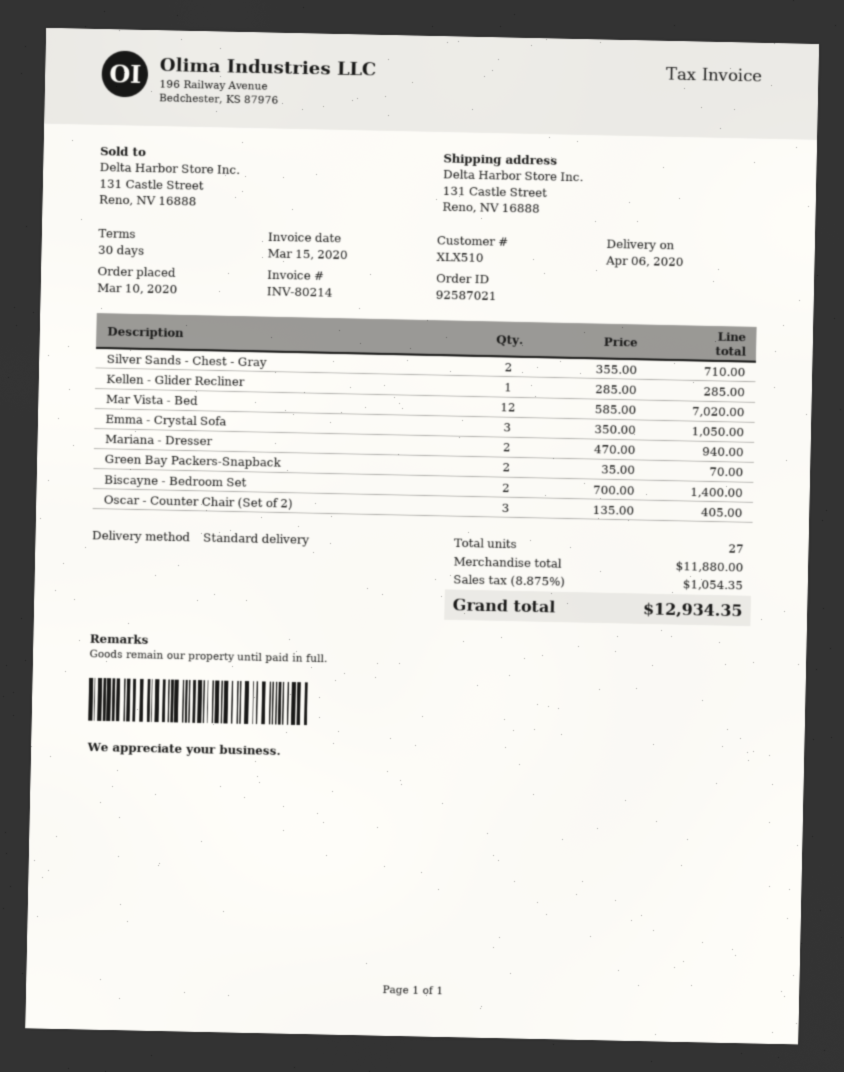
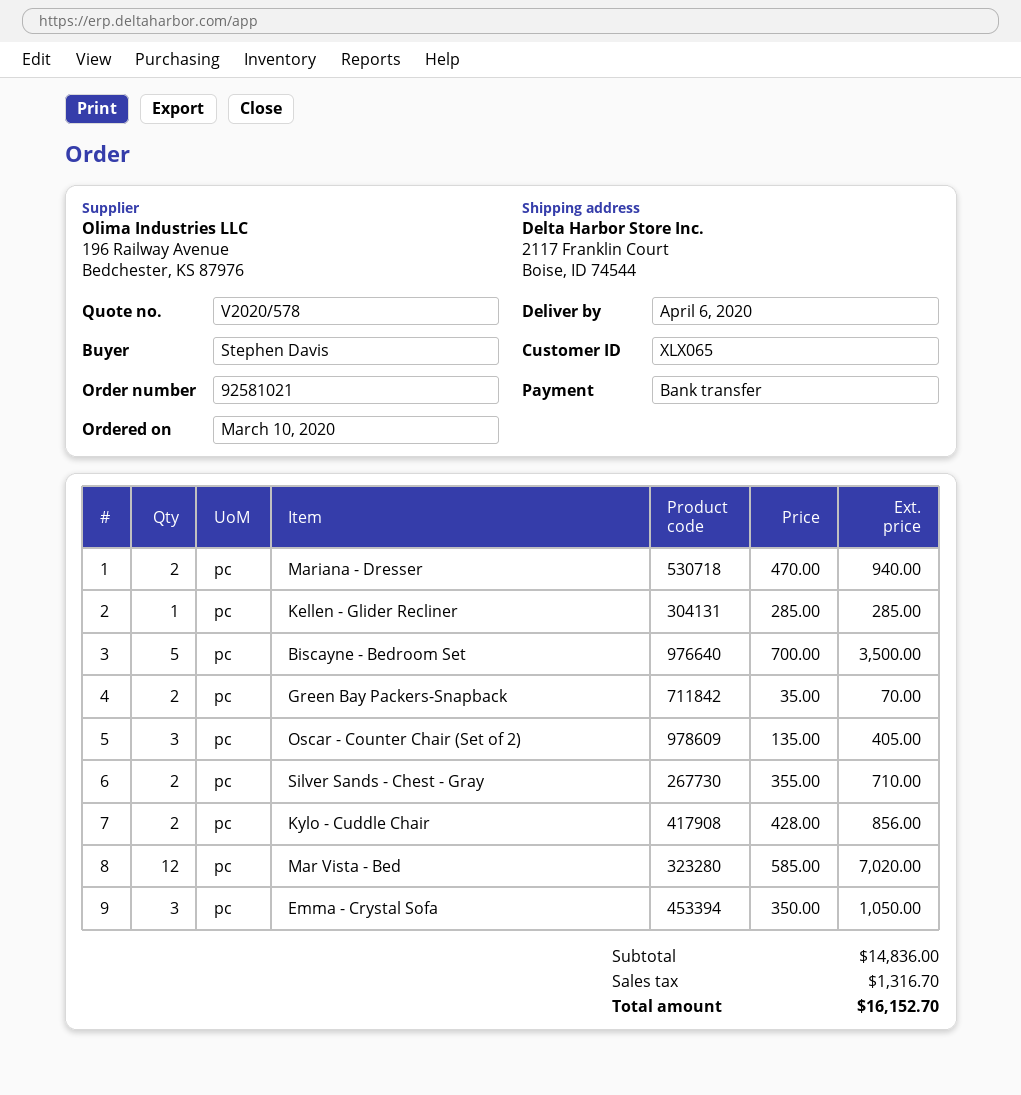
order number: 92587021 -> 92581021
customer number: XLX510 -> XLX065
ship to: 131 Castle Street, Reno, NV 16888 -> 2117 Franklin Court, Boise, ID 74544
Biscayne - Bedroom Set: 2 x 700.00 = 1400.00 -> 5 x 700.00 = 3500.00
Kylo - Cuddle Chair: none -> 2 x 428.00 = 856.00
subtotal: 11880.00 -> 14836.00
tax: 1054.35 -> 1316.70
total: 12934.35 -> 16152.70

